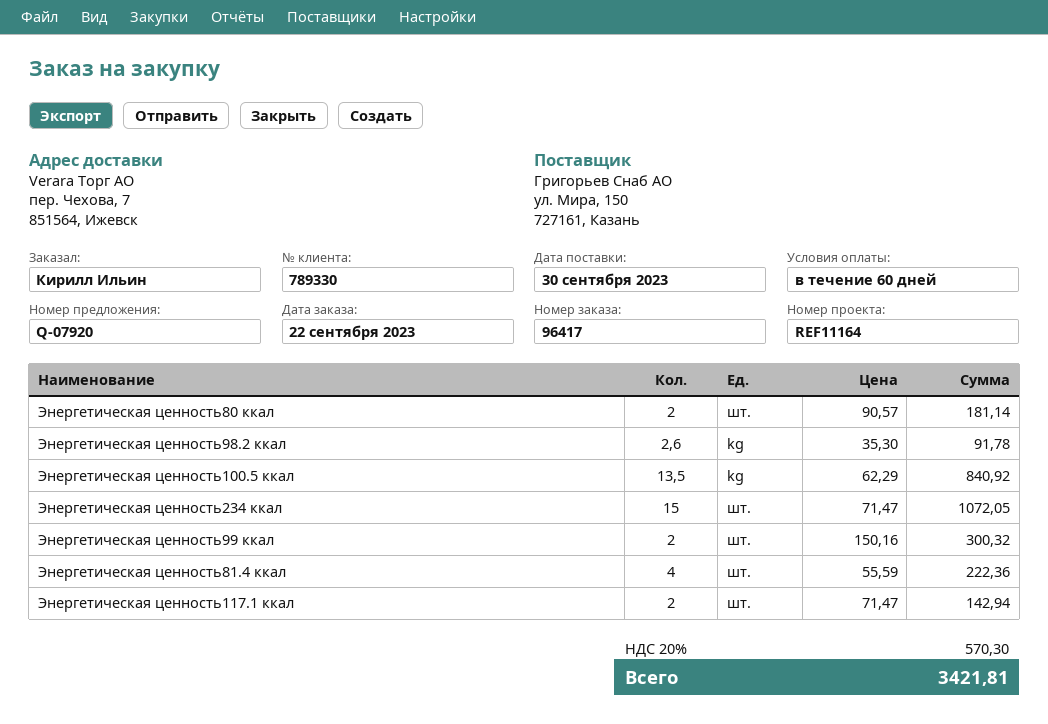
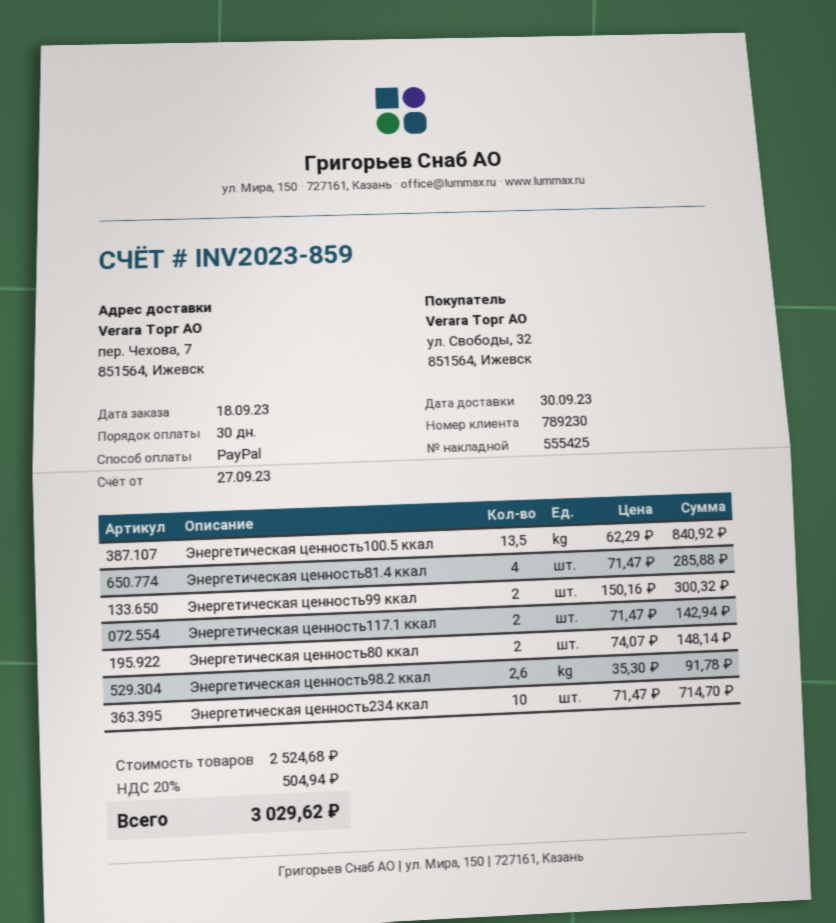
order date: 2023-09-22 -> 2023-09-18
payment terms: 60 days -> 30 days
customer number: 789330 -> 789230
Энергетическая ценность80 ккал: 2 x 90.57 = 181.14 -> 2 x 74.07 = 148.14
Энергетическая ценность234 ккал: 15 x 71.47 = 1072.05 -> 10 x 71.47 = 714.70
Энергетическая ценность81.4 ккал: 4 x 55.59 = 222.36 -> 4 x 71.47 = 285.88
tax: 20% = 570.30 -> 20% = 504.94
total: 3421.81 -> 3029.62

